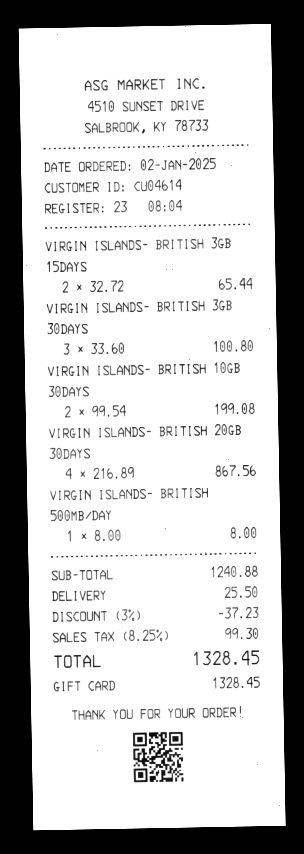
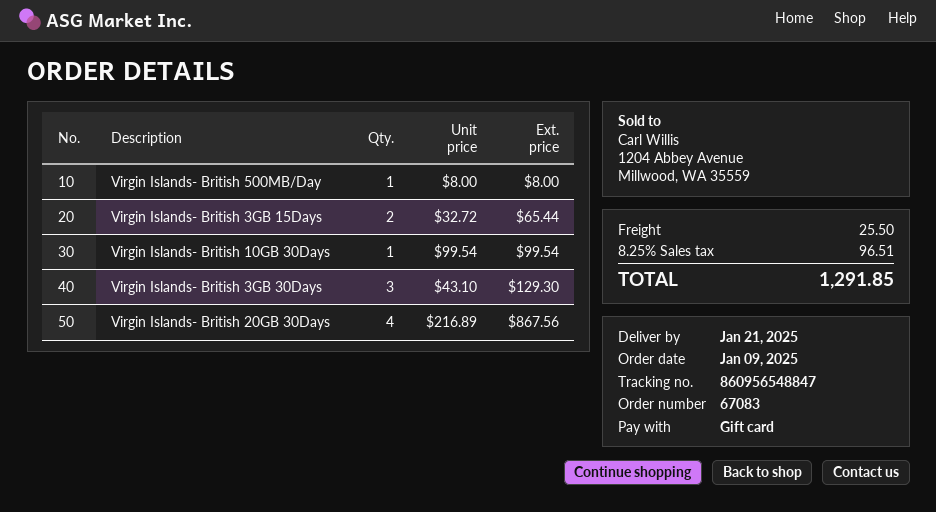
order date: 2025-01-02 -> 2025-01-09
VIRGIN ISLANDS- BRITISH 3GB 30DAYS: 3 x 33.60 = 100.80 -> 3 x 43.10 = 129.30
VIRGIN ISLANDS- BRITISH 10GB 30DAYS: 2 x 99.54 = 199.08 -> 1 x 99.54 = 99.54
discount: 3% = 37.23 -> none
tax: 8.25% = 99.30 -> 8.25% = 96.51
total: 1328.45 -> 1291.85

